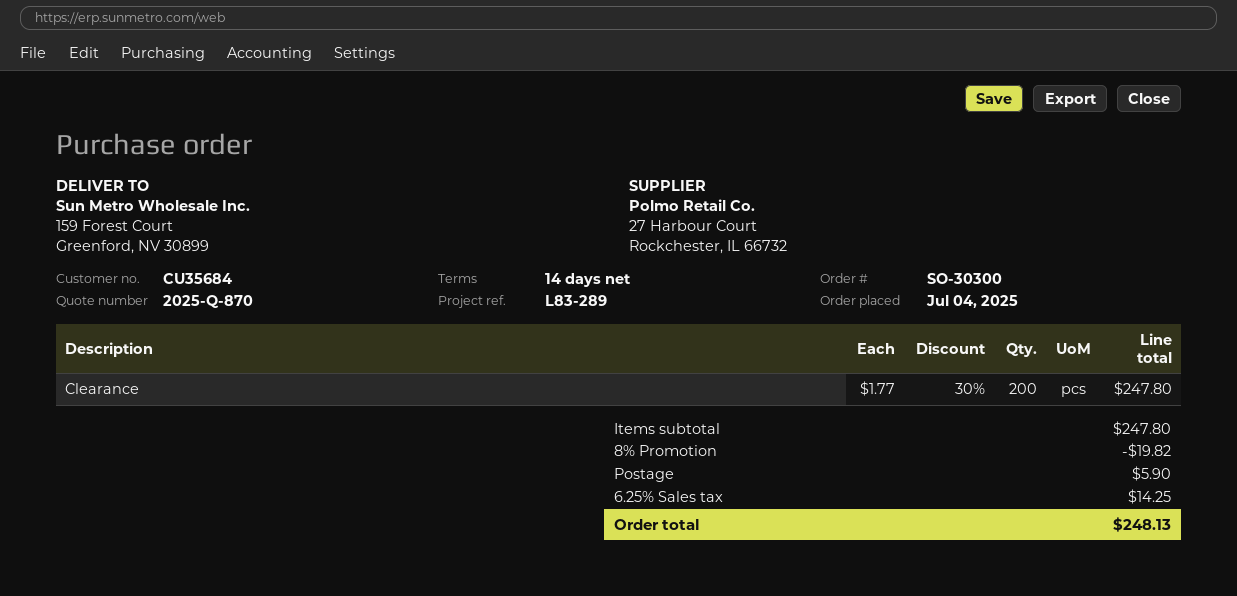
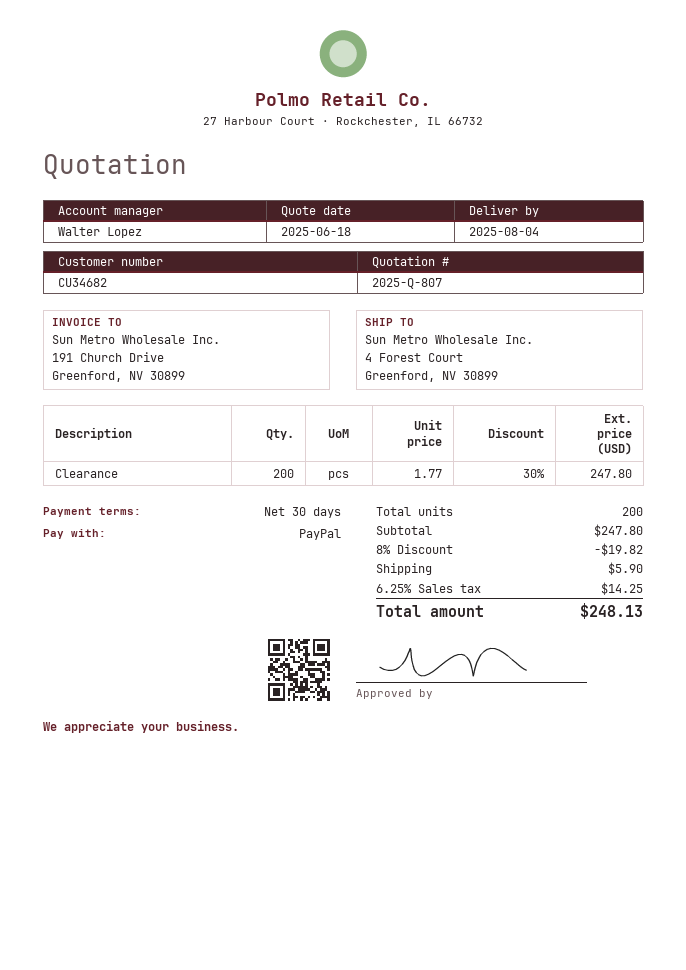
quote number: 2025-Q-870 -> 2025-Q-807
payment terms: 14 days -> 30 days
customer number: CU35684 -> CU34682
ship to: 159 Forest Court, Greenford, NV 30899 -> 4 Forest Court, Greenford, NV 30899

